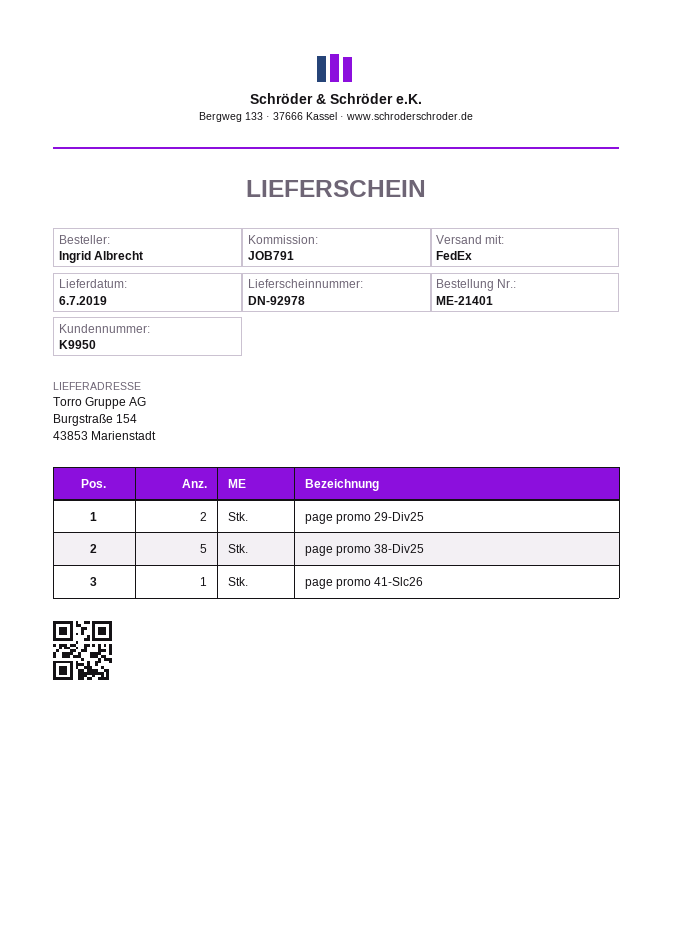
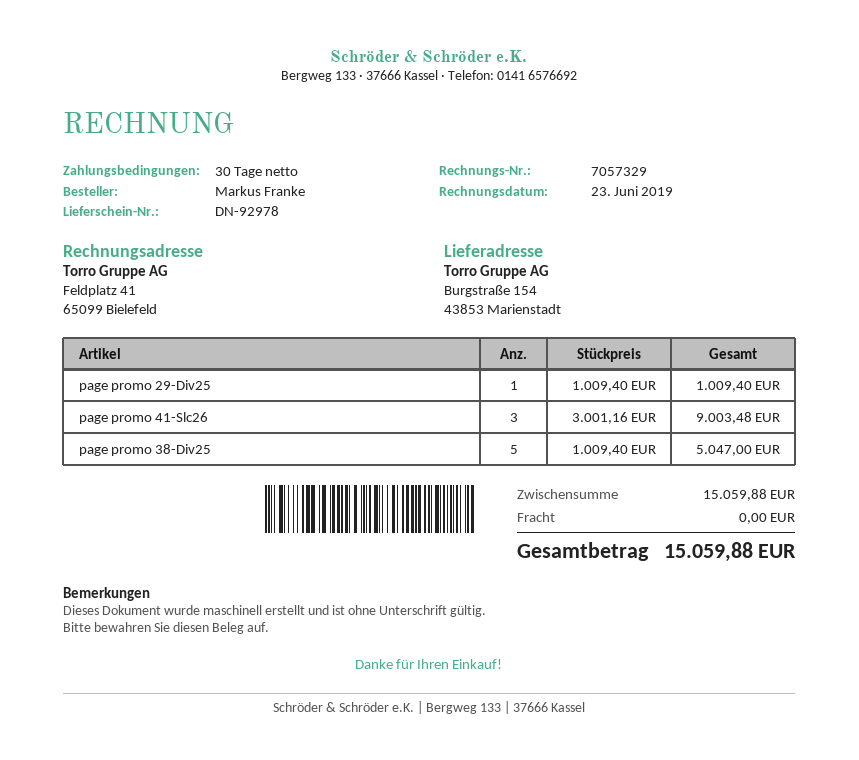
ordered by: Ingrid Albrecht -> Markus Franke
page promo 29-Div25: 2 -> 1
page promo 41-Slc26: 1 -> 3

